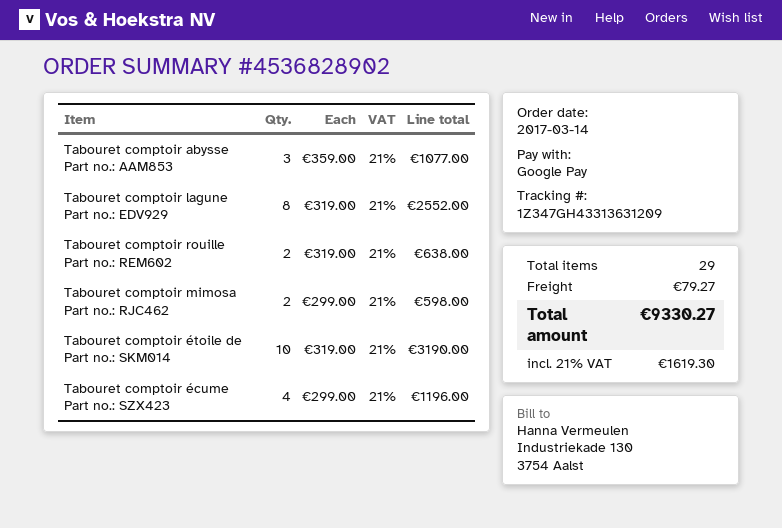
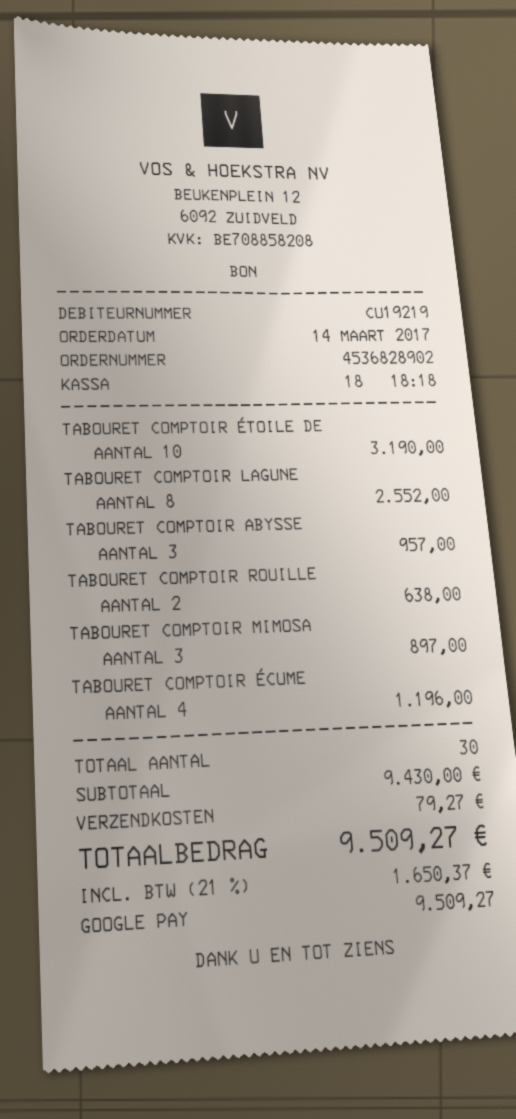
Tabouret comptoir abysse: 3 for 1077.00 -> 3 for 957.00
Tabouret comptoir mimosa: 2 for 598.00 -> 3 for 897.00
total quantity: 29 -> 30
tax: 21% = 1619.30 -> 21% = 1650.37
total: 9330.27 -> 9509.27

